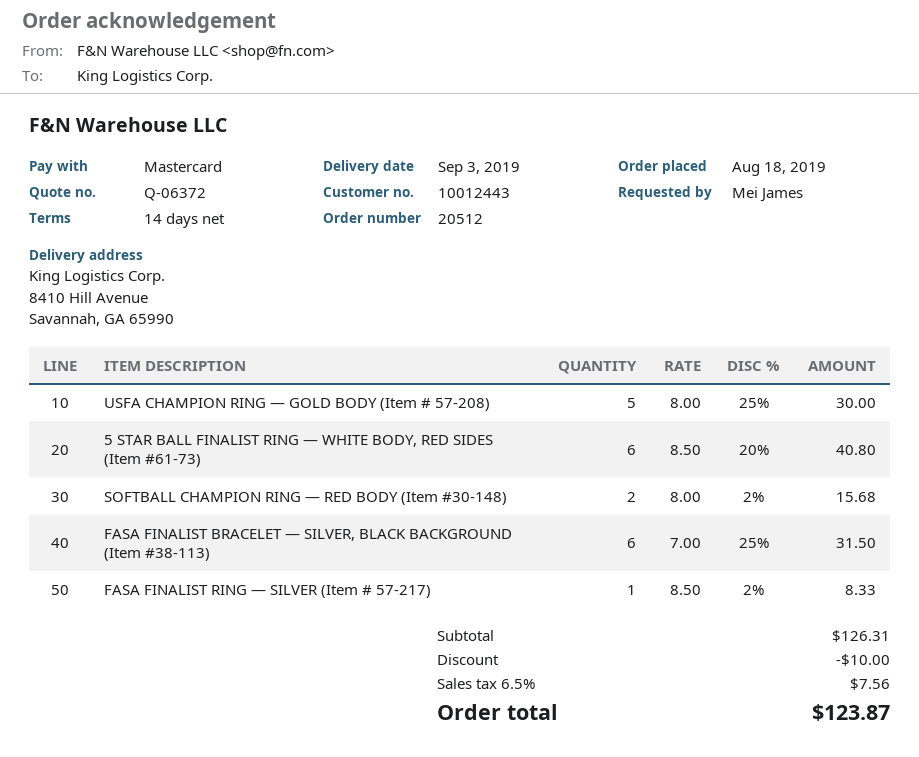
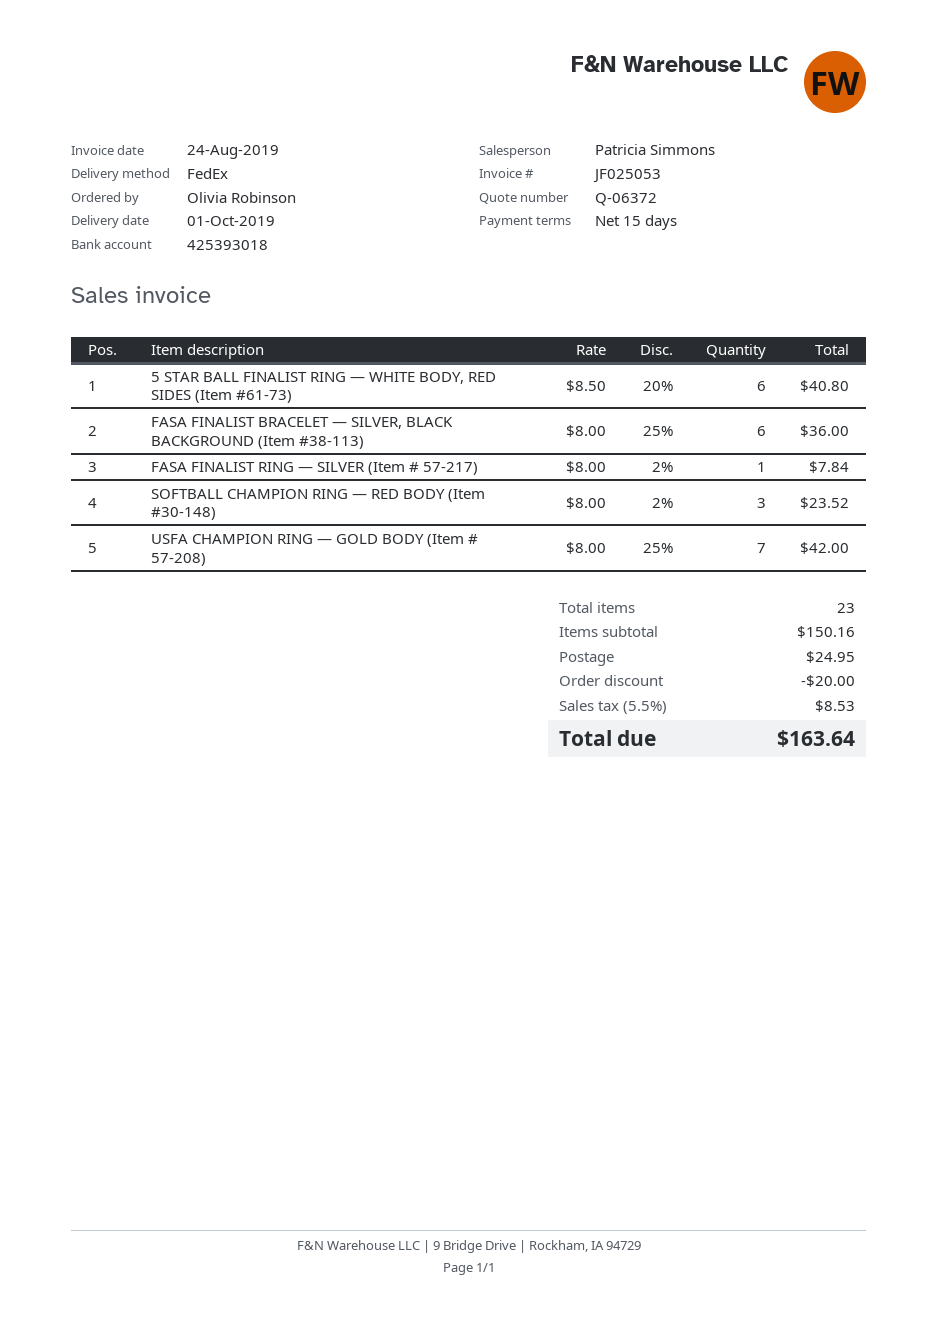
delivery date: 2019-09-03 -> 2019-10-01
payment terms: 14 days -> 15 days
ordered by: Mei James -> Olivia Robinson
USFA CHAMPION RING — GOLD BODY (Item # 57-208): 5 x 8.00 - 25% = 30.00 -> 7 x 8.00 - 25% = 42.00
SOFTBALL CHAMPION RING — RED BODY (Item #30-148): 2 x 8.00 - 2% = 15.68 -> 3 x 8.00 - 2% = 23.52
FASA FINALIST BRACELET — SILVER, BLACK BACKGROUND (Item #38-113): 6 x 7.00 - 25% = 31.50 -> 6 x 8.00 - 25% = 36.00
FASA FINALIST RING — SILVER (Item # 57-217): 1 x 8.50 - 2% = 8.33 -> 1 x 8.00 - 2% = 7.84
subtotal: 126.31 -> 150.16
discount: 10.00 -> 20.00
shipping: none -> 24.95
tax: 6.5% = 7.56 -> 5.5% = 8.53
total: 123.87 -> 163.64

